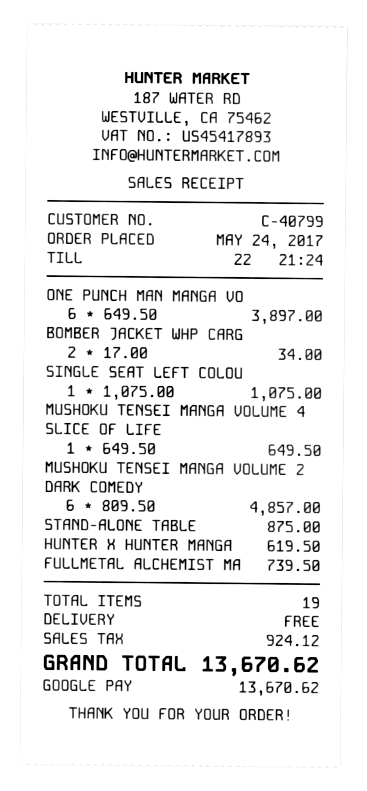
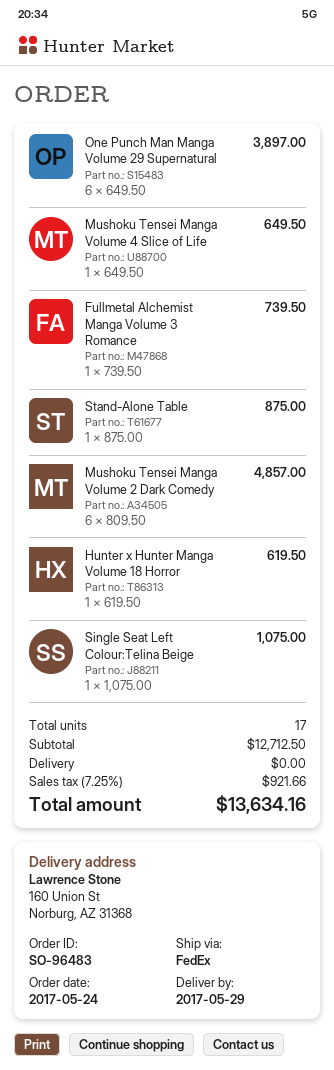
BOMBER JACKET WHP CARG: 2 x 17.00 = 34.00 -> none
total quantity: 19 -> 17
tax: 924.12 -> 921.66
total: 13670.62 -> 13634.16

